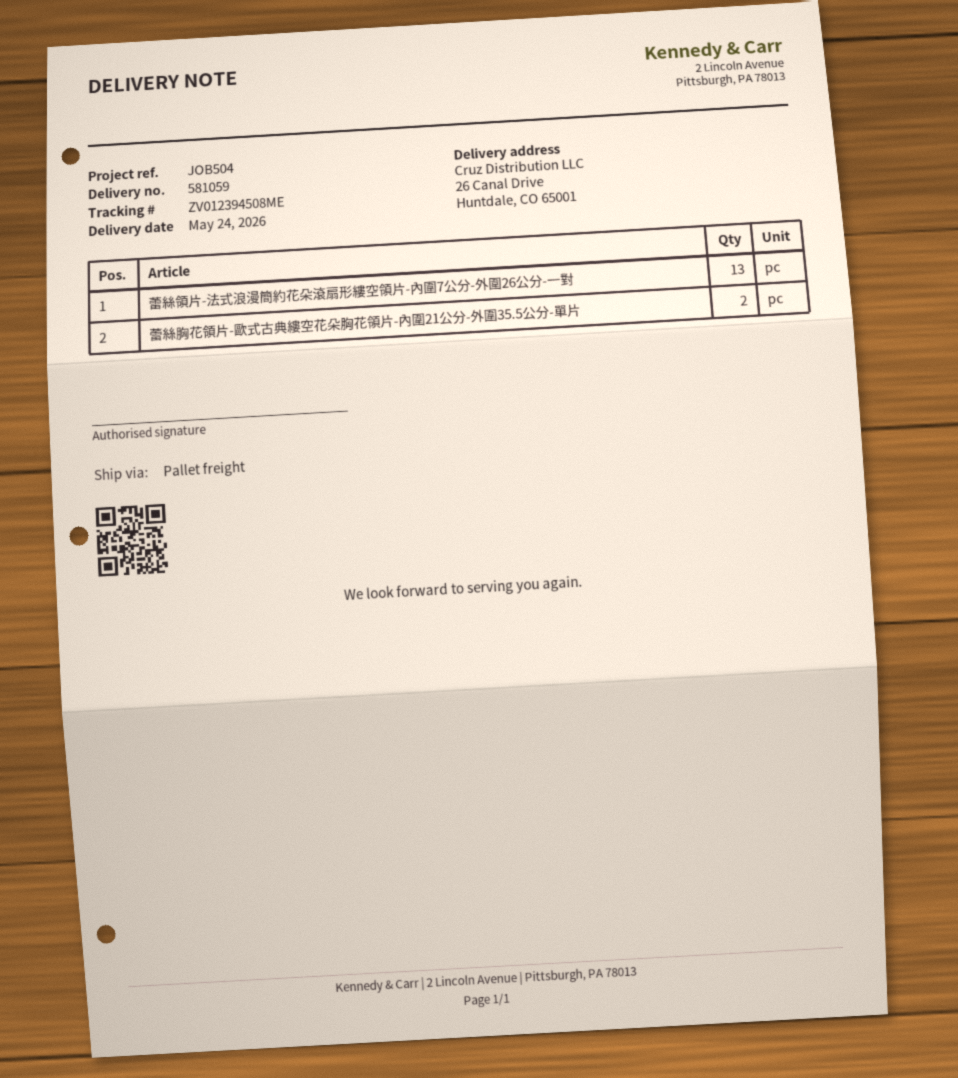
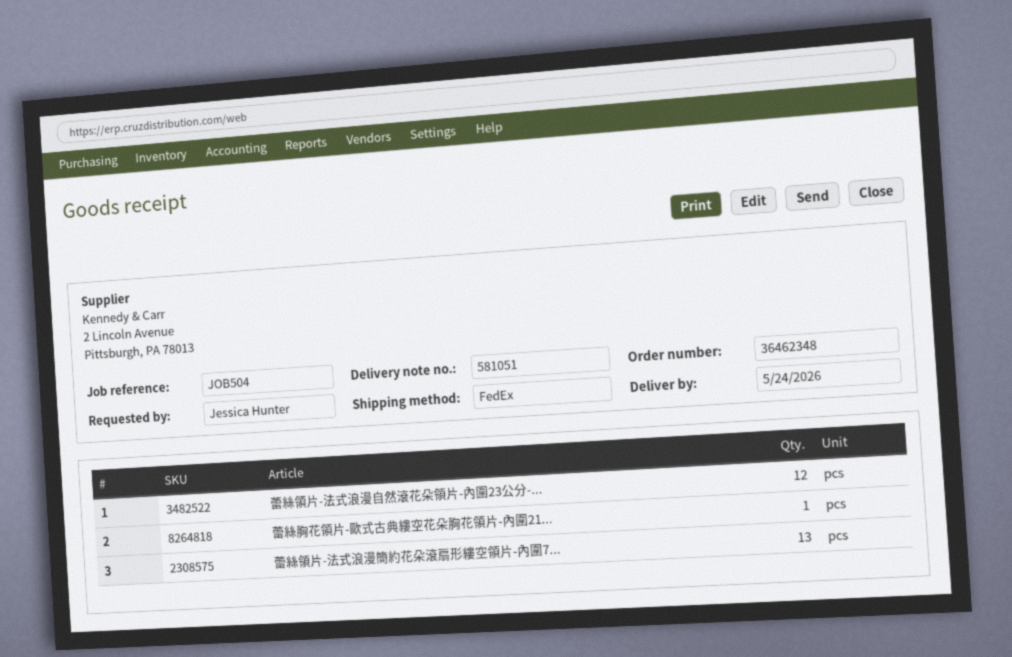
delivery note number: 581059 -> 581051
shipping method: pallet freight -> FedEx
蕾絲胸花領片-歐式古典縷空花朵胸花領片-內圍21公分-外圍35.5公分-單片: 2 -> 1
蕾絲領片-法式浪漫自然滾花朵領片-內圍23公分-...: none -> 12

